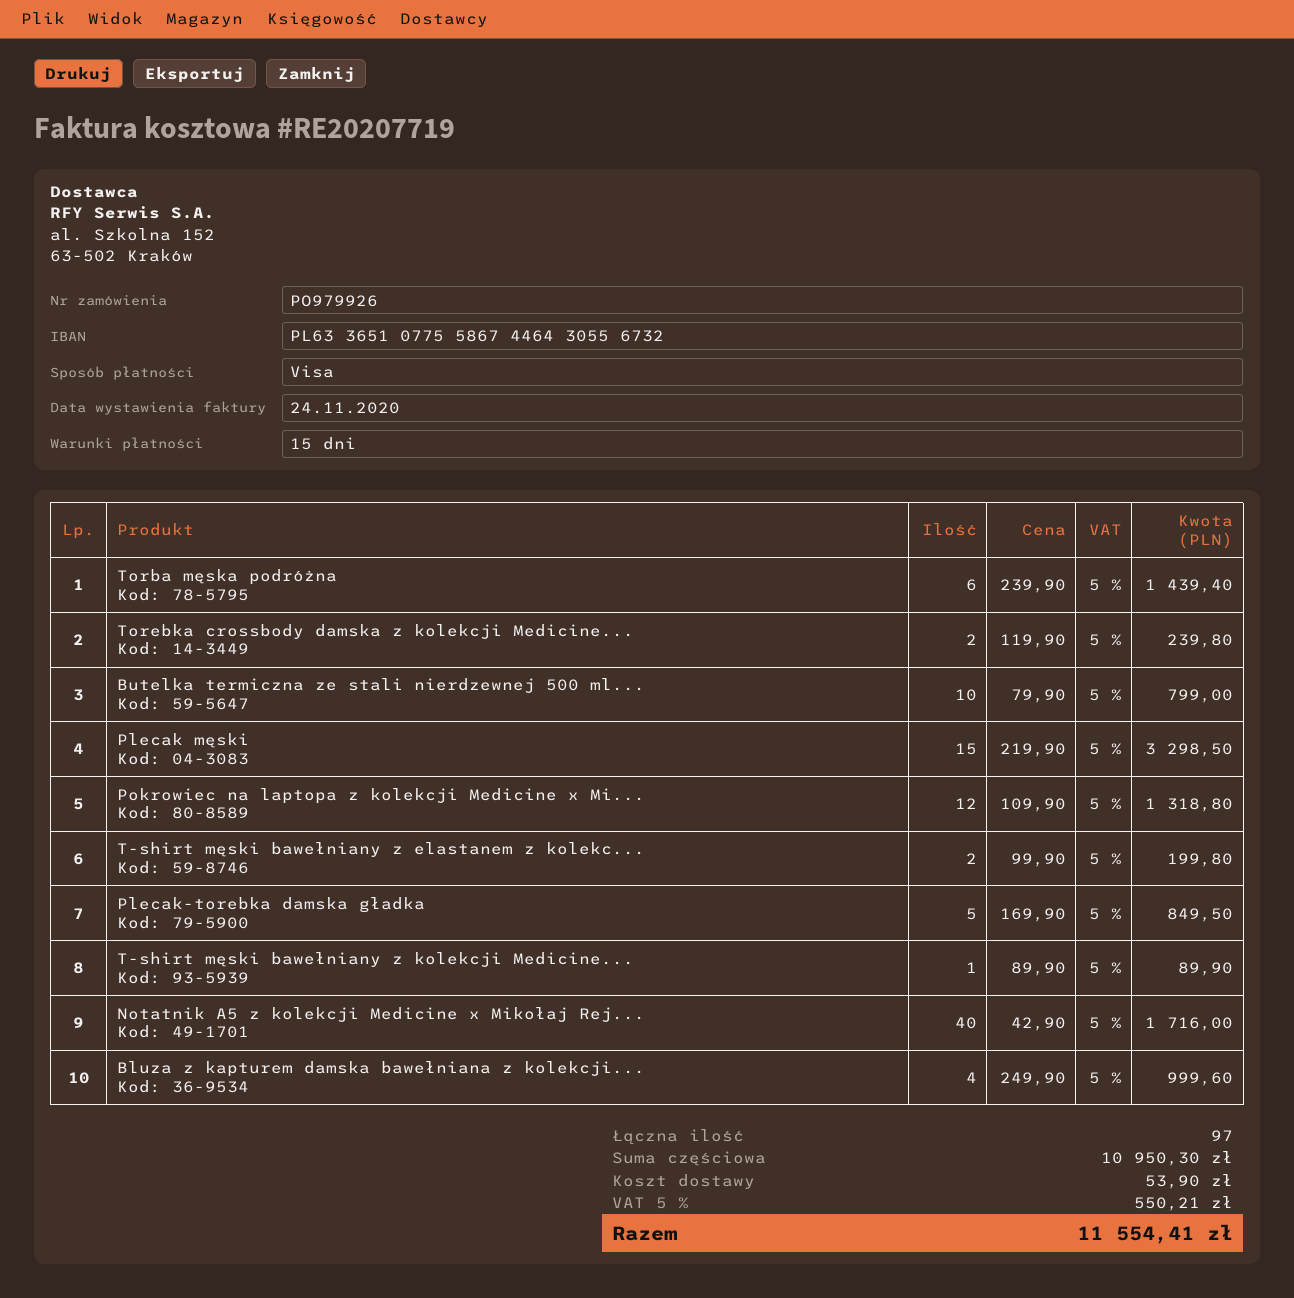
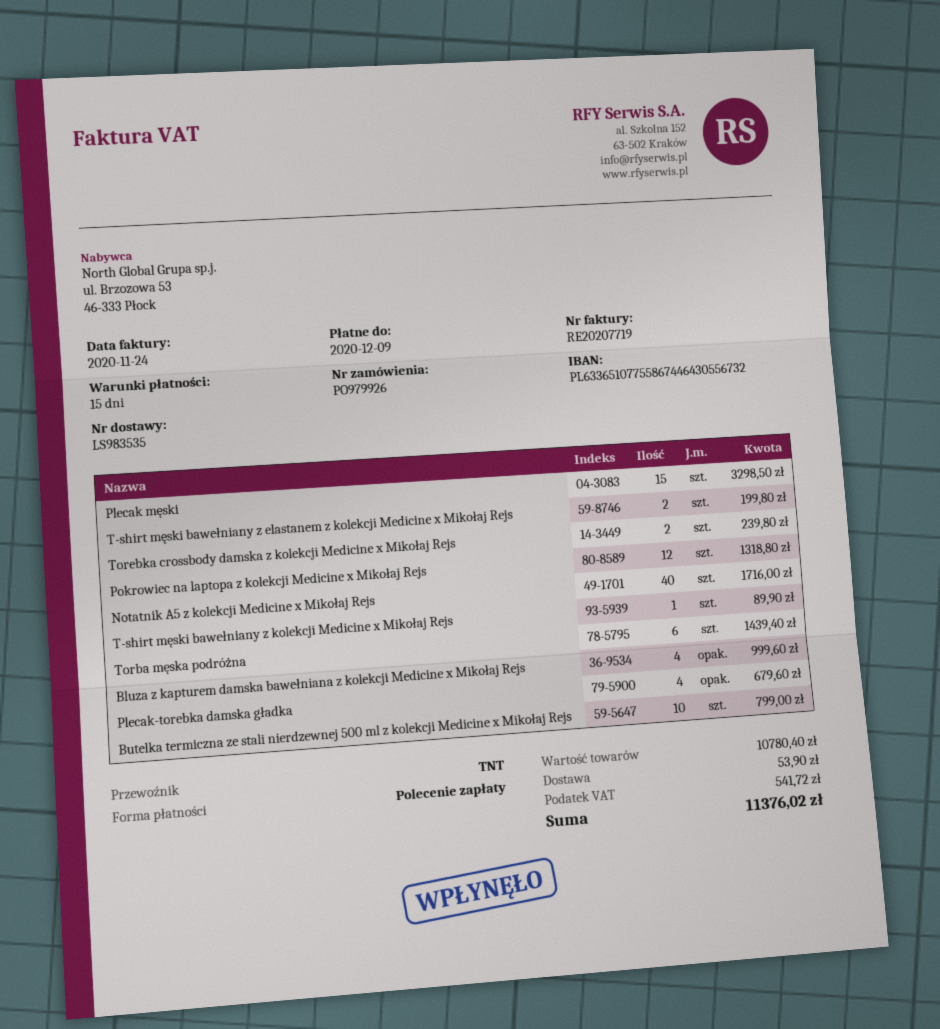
payment method: Visa -> direct debit
Plecak-torebka damska gładka: 5 for 849.50 -> 4 for 679.60
subtotal: 10950.30 -> 10780.40
tax: 550.21 -> 541.72
total: 11554.41 -> 11376.02

